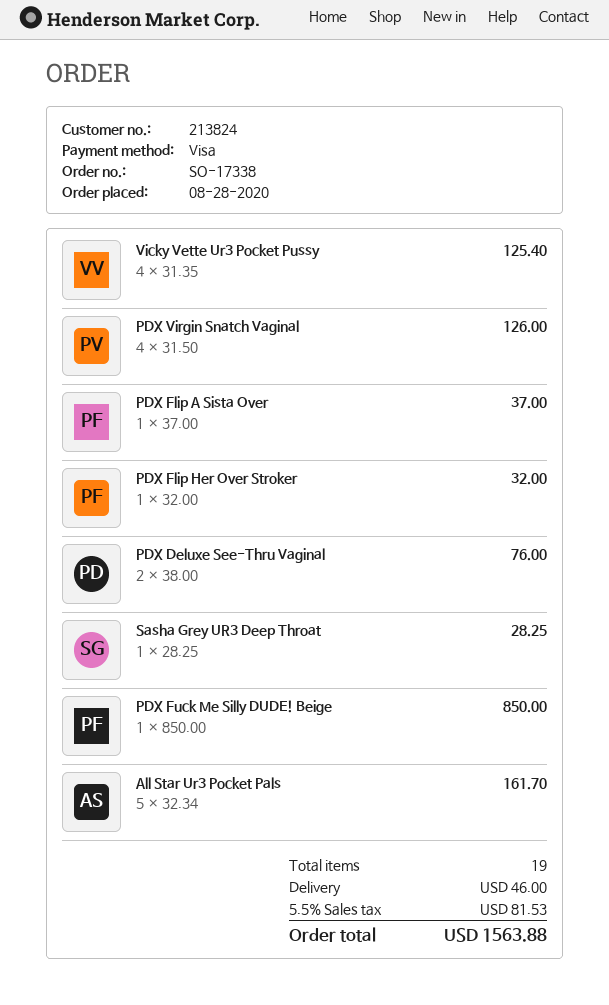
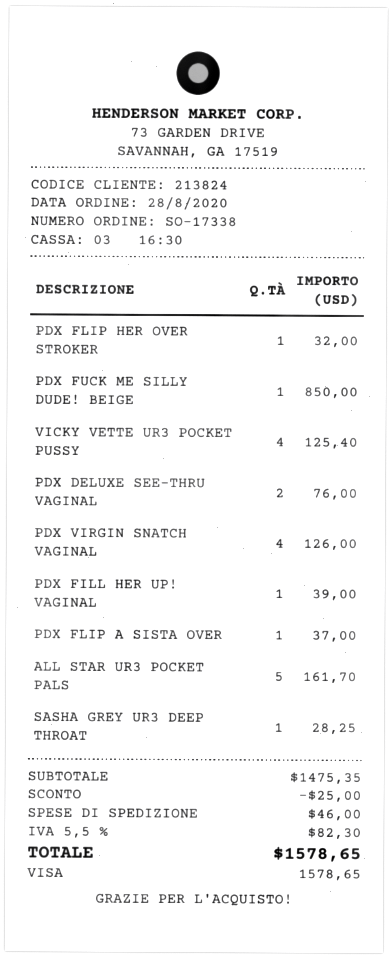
PDX FILL HER UP! VAGINAL: none -> 1 for 39.00
discount: none -> 25.00
tax: 5.5% = 81.53 -> 5.5% = 82.30
total: 1563.88 -> 1578.65

